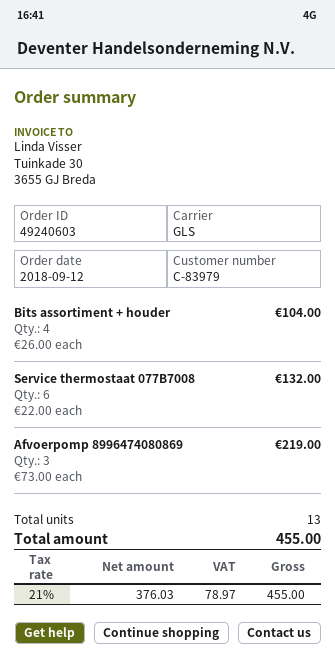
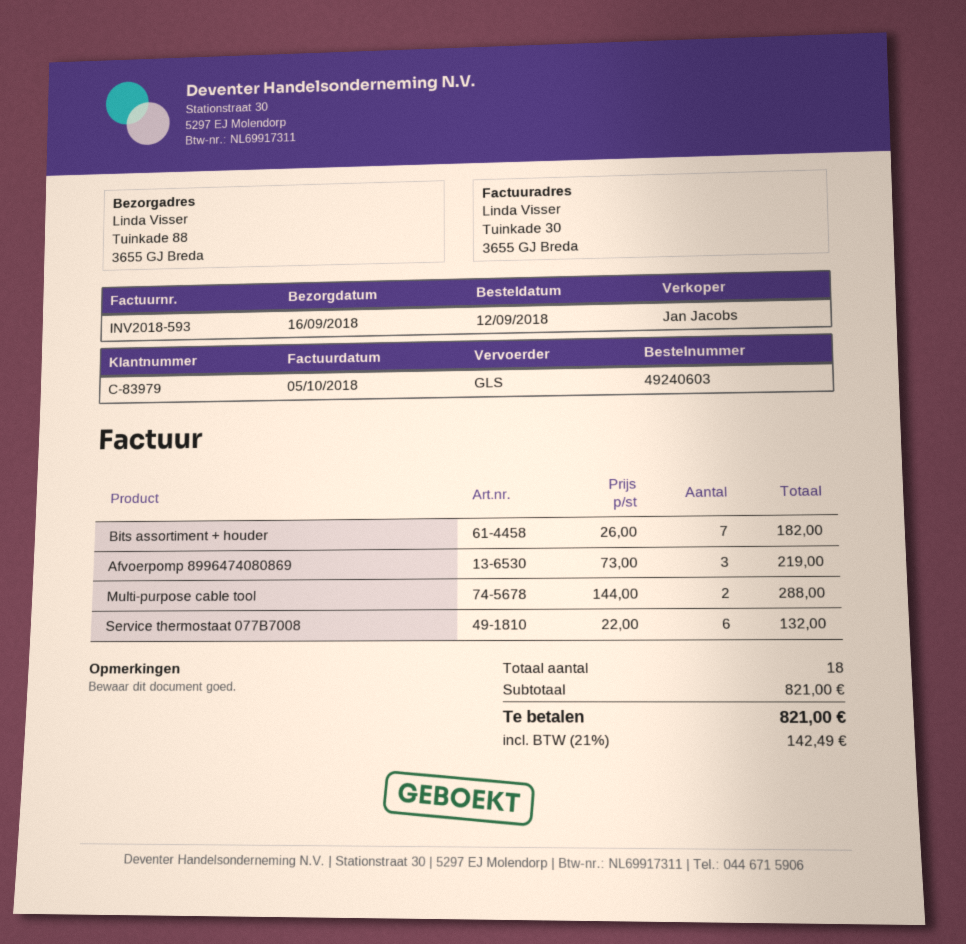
Bits assortiment + houder: 4 x 26.00 = 104.00 -> 7 x 26.00 = 182.00
Multi-purpose cable tool: none -> 2 x 144.00 = 288.00
total quantity: 13 -> 18
tax: 21% = 78.97 -> 21% = 142.49
total: 455.00 -> 821.00

